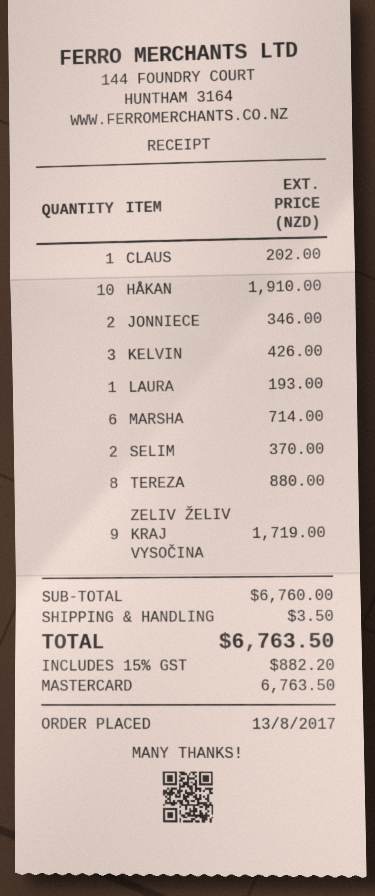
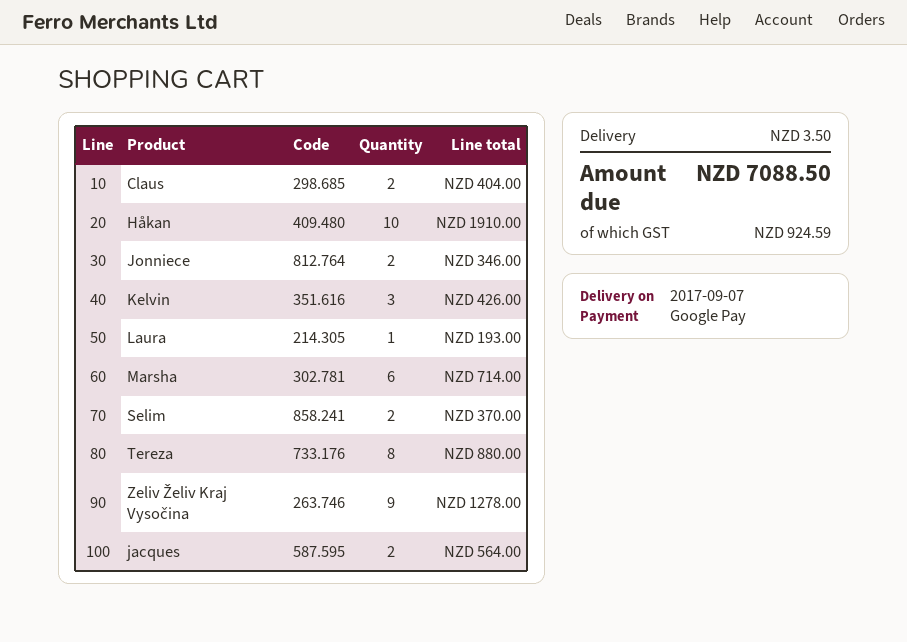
payment method: Mastercard -> Google Pay
CLAUS: 1 for 202.00 -> 2 for 404.00
ZELIV ŽELIV KRAJ VYSOČINA: 9 for 1719.00 -> 9 for 1278.00
jacques: none -> 2 for 564.00
tax: 882.20 -> 924.59
total: 6763.50 -> 7088.50

